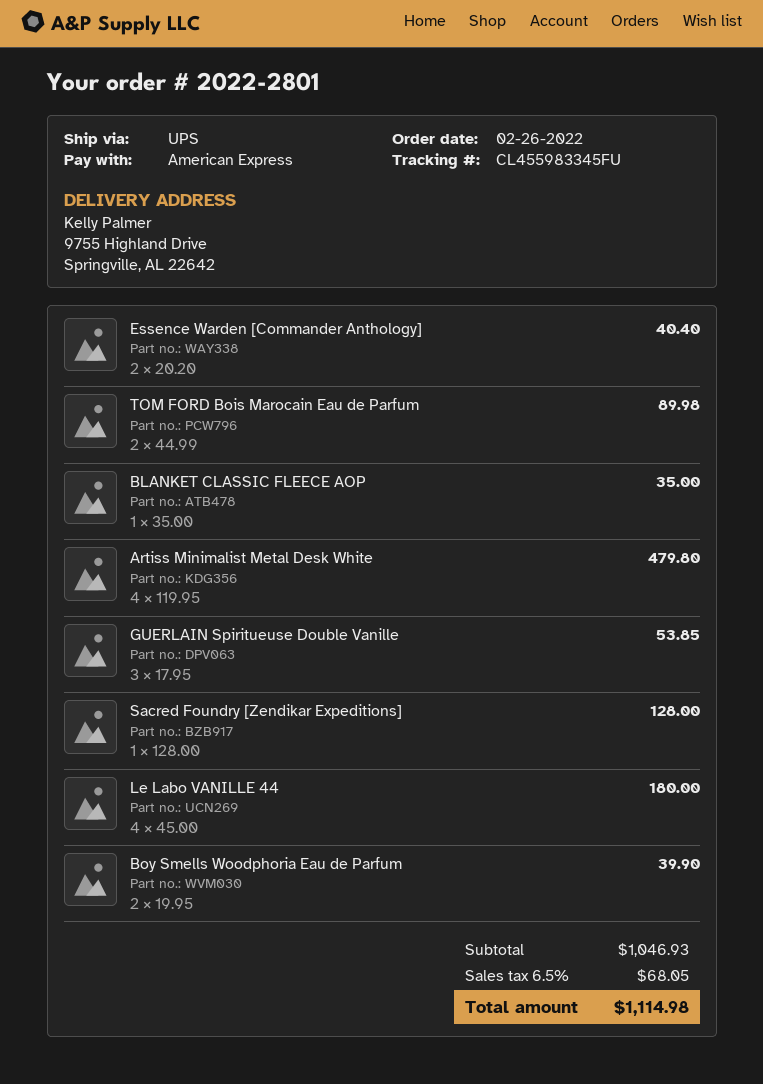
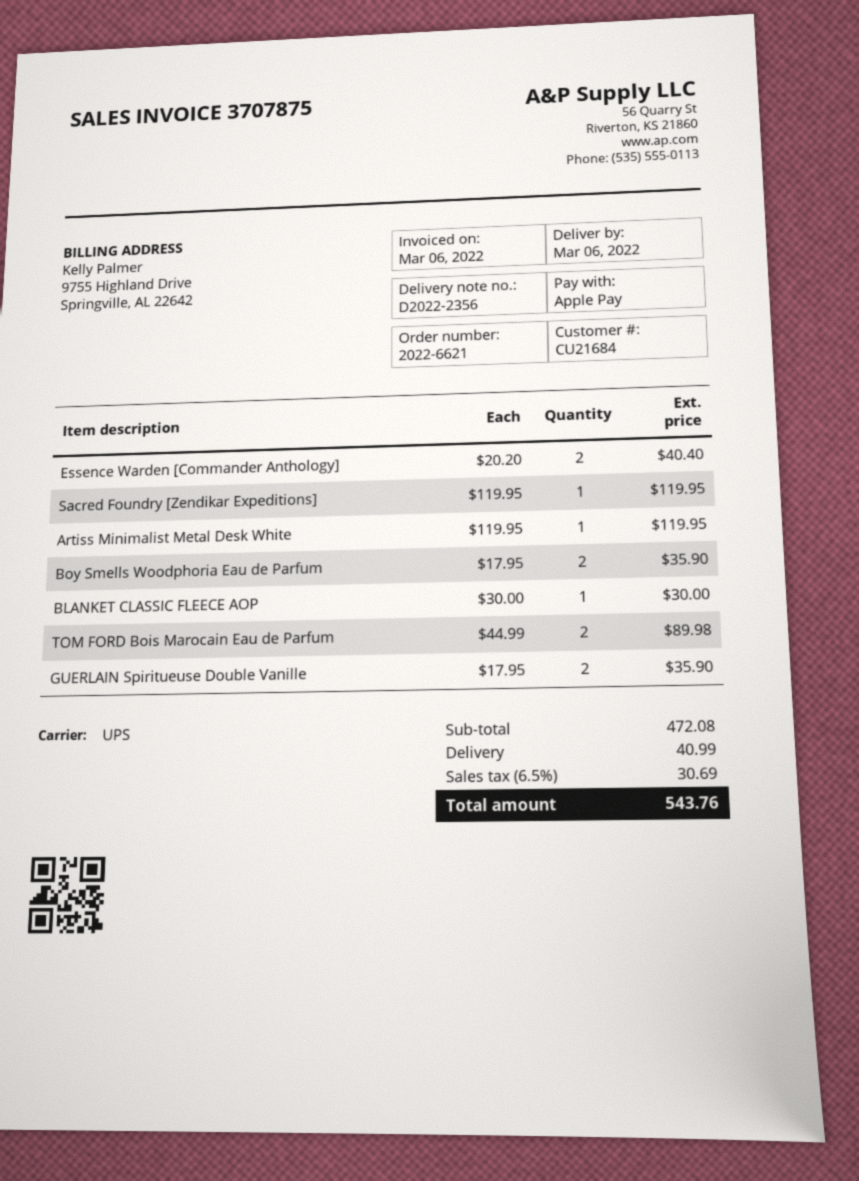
order number: 2022-2801 -> 2022-6621
payment method: American Express -> Apple Pay
BLANKET CLASSIC FLEECE AOP: 1 x 35.00 = 35.00 -> 1 x 30.00 = 30.00
Artiss Minimalist Metal Desk White: 4 x 119.95 = 479.80 -> 1 x 119.95 = 119.95
GUERLAIN Spiritueuse Double Vanille: 3 x 17.95 = 53.85 -> 2 x 17.95 = 35.90
Sacred Foundry [Zendikar Expeditions]: 1 x 128.00 = 128.00 -> 1 x 119.95 = 119.95
Le Labo VANILLE 44: 4 x 45.00 = 180.00 -> none
Boy Smells Woodphoria Eau de Parfum: 2 x 19.95 = 39.90 -> 2 x 17.95 = 35.90
subtotal: 1046.93 -> 472.08
shipping: none -> 40.99
tax: 6.5% = 68.05 -> 6.5% = 30.69
total: 1114.98 -> 543.76

